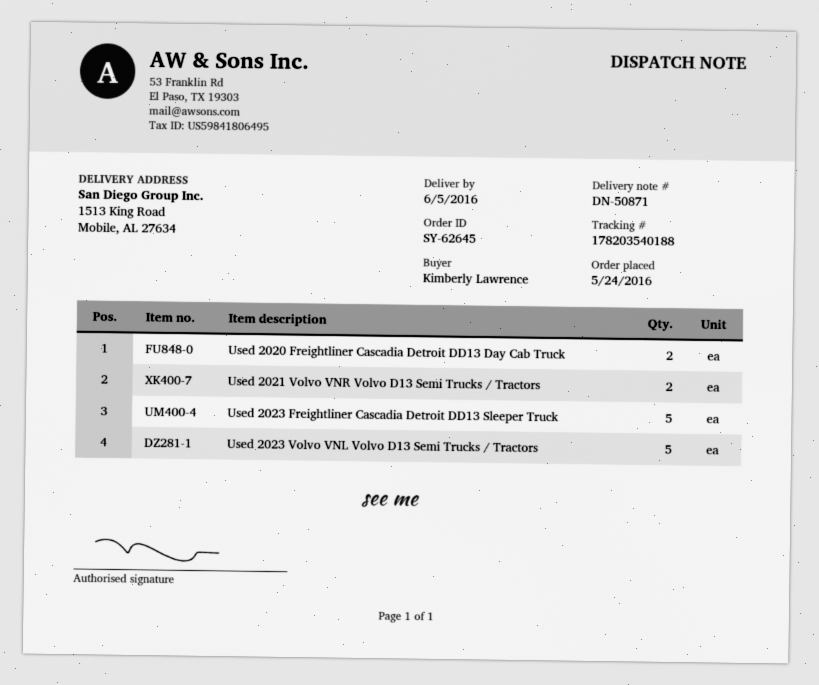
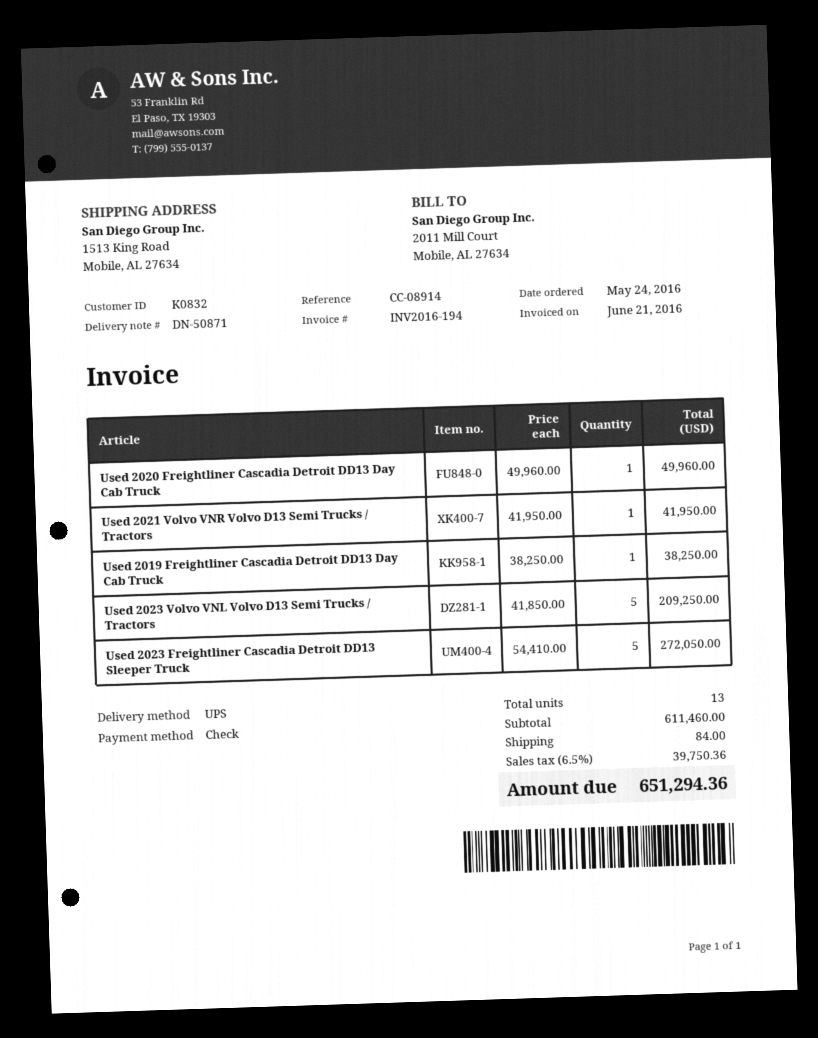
Used 2020 Freightliner Cascadia Detroit DD13 Day Cab Truck: 2 -> 1
Used 2021 Volvo VNR Volvo D13 Semi Trucks / Tractors: 2 -> 1
Used 2019 Freightliner Cascadia Detroit DD13 Day Cab Truck: none -> 1

